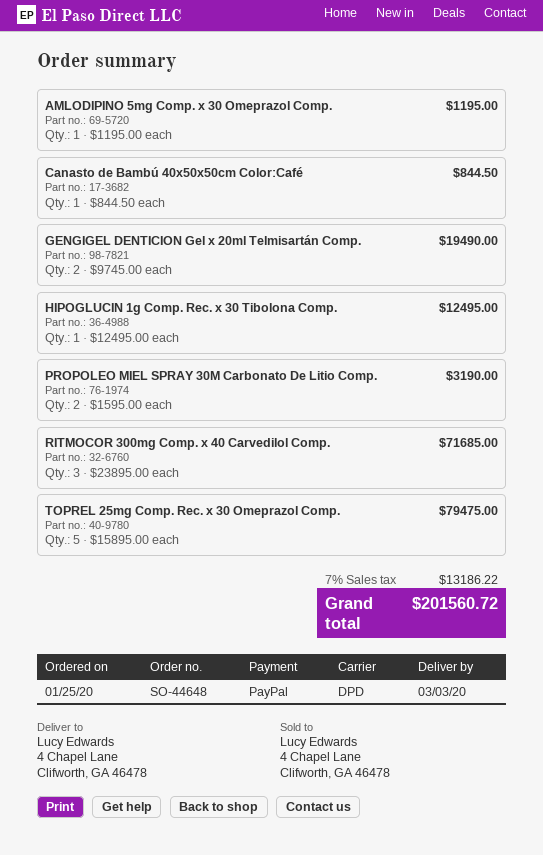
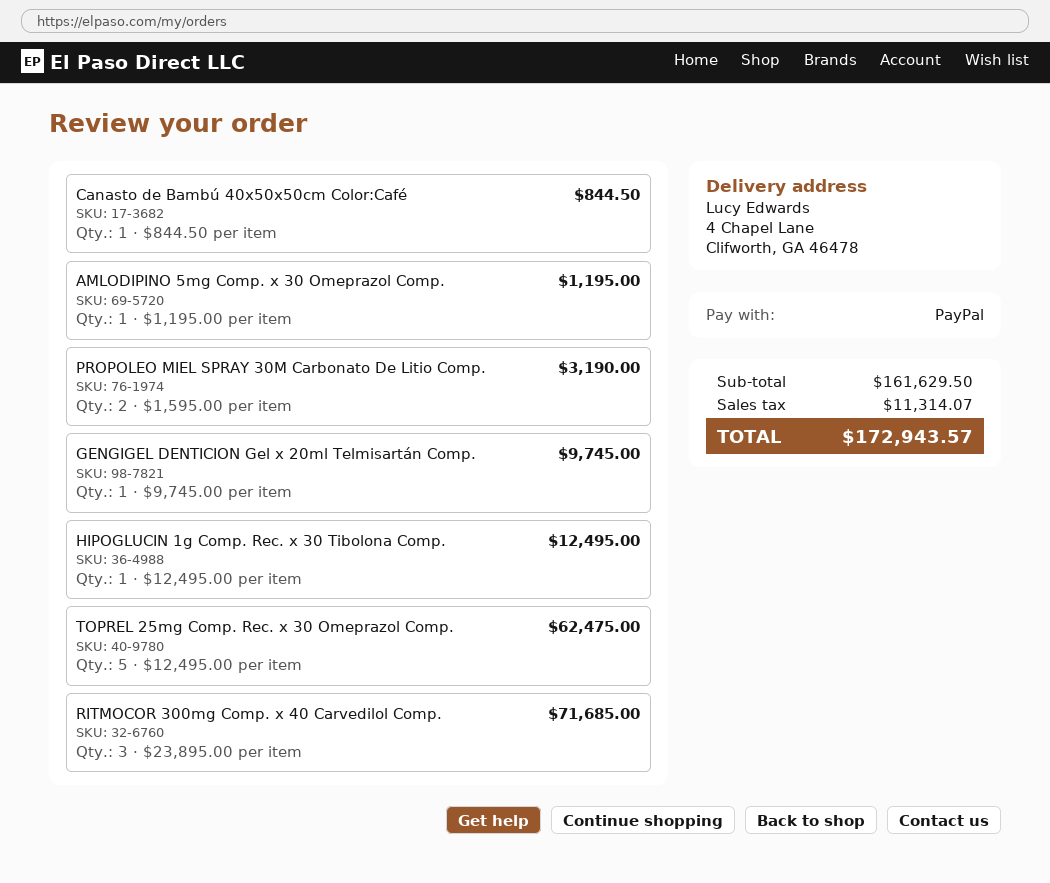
GENGIGEL DENTICION Gel x 20ml Telmisartán Comp.: 2 x 9745.00 = 19490.00 -> 1 x 9745.00 = 9745.00
TOPREL 25mg Comp. Rec. x 30 Omeprazol Comp.: 5 x 15895.00 = 79475.00 -> 5 x 12495.00 = 62475.00
tax: 13186.22 -> 11314.07
total: 201560.72 -> 172943.57

